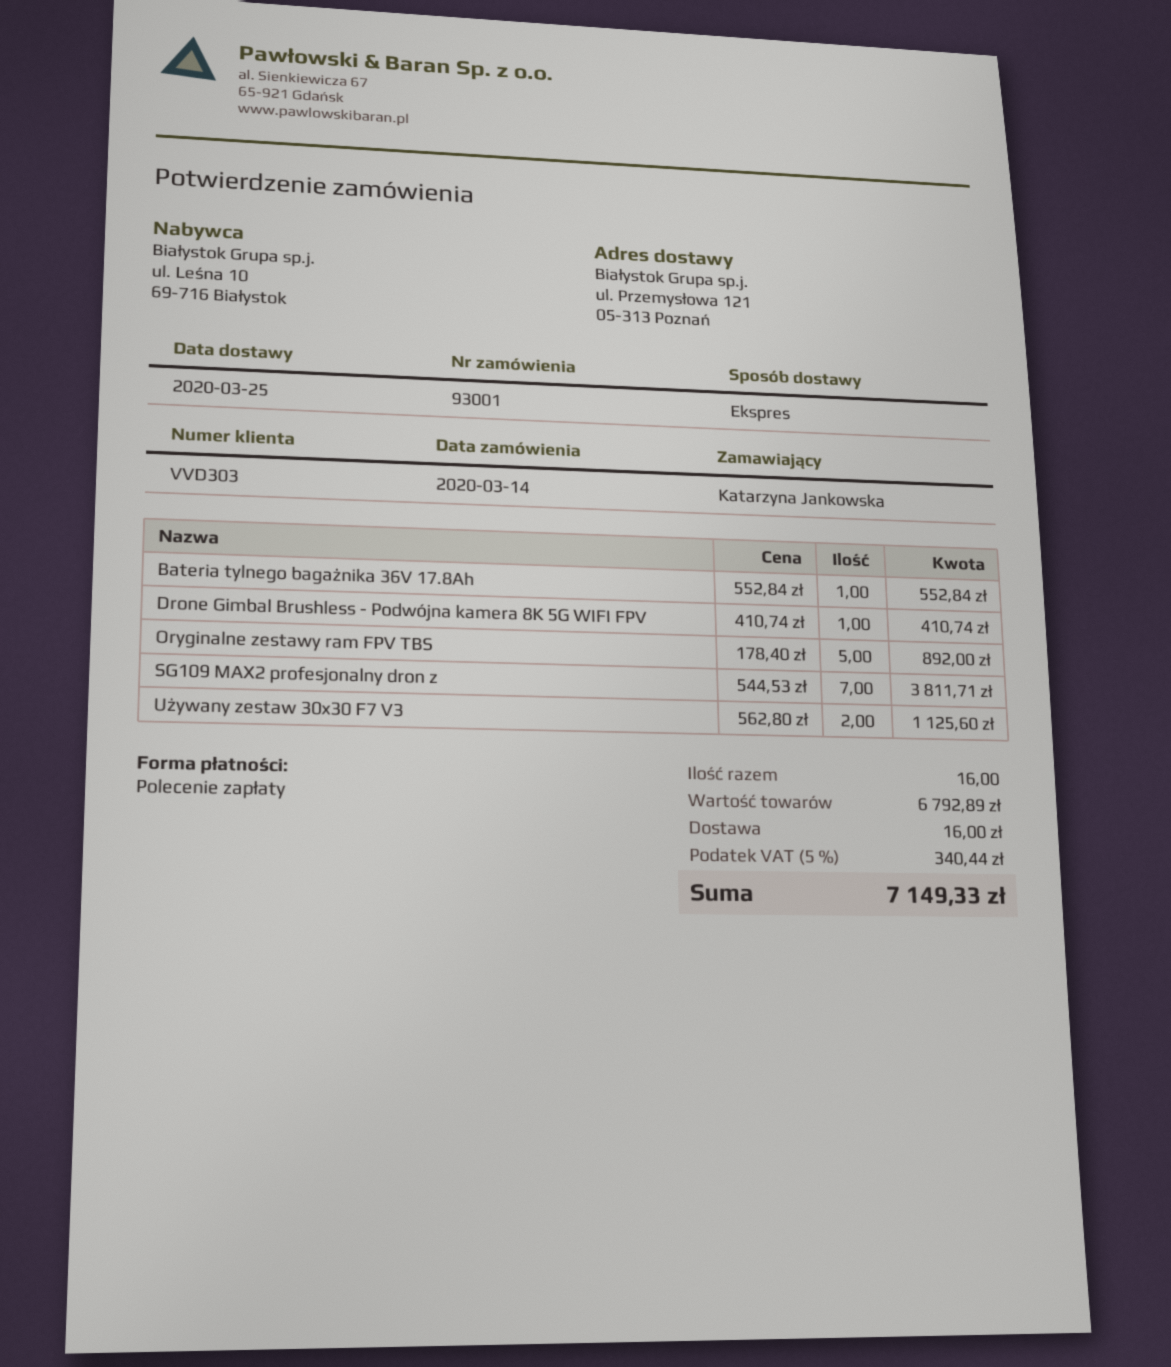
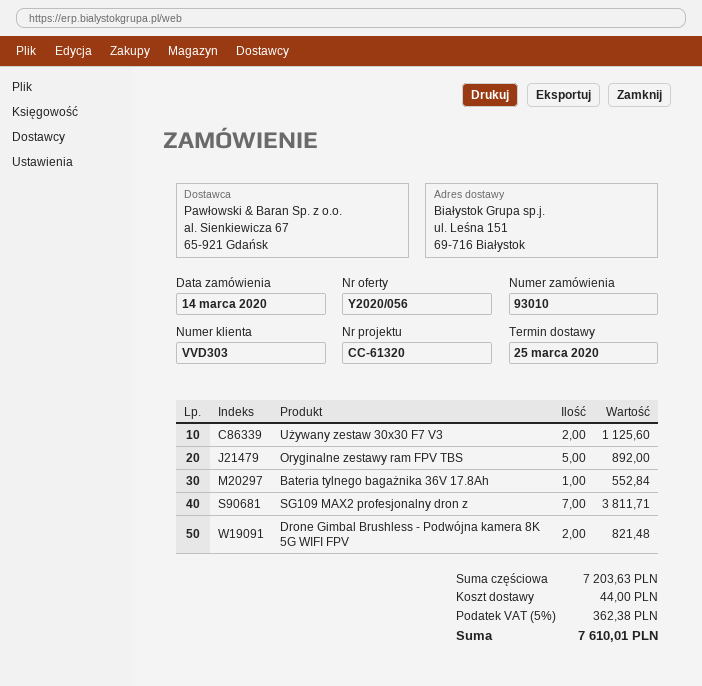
order number: 93001 -> 93010
ship to: ul. Przemysłowa 121, 05-313 Poznań -> ul. Leśna 151, 69-716 Białystok
Drone Gimbal Brushless - Podwójna kamera 8K 5G WIFI FPV: 1 for 410.74 -> 2 for 821.48
subtotal: 6792.89 -> 7203.63
shipping: 16.00 -> 44.00
tax: 5% = 340.44 -> 5% = 362.38
total: 7149.33 -> 7610.01

